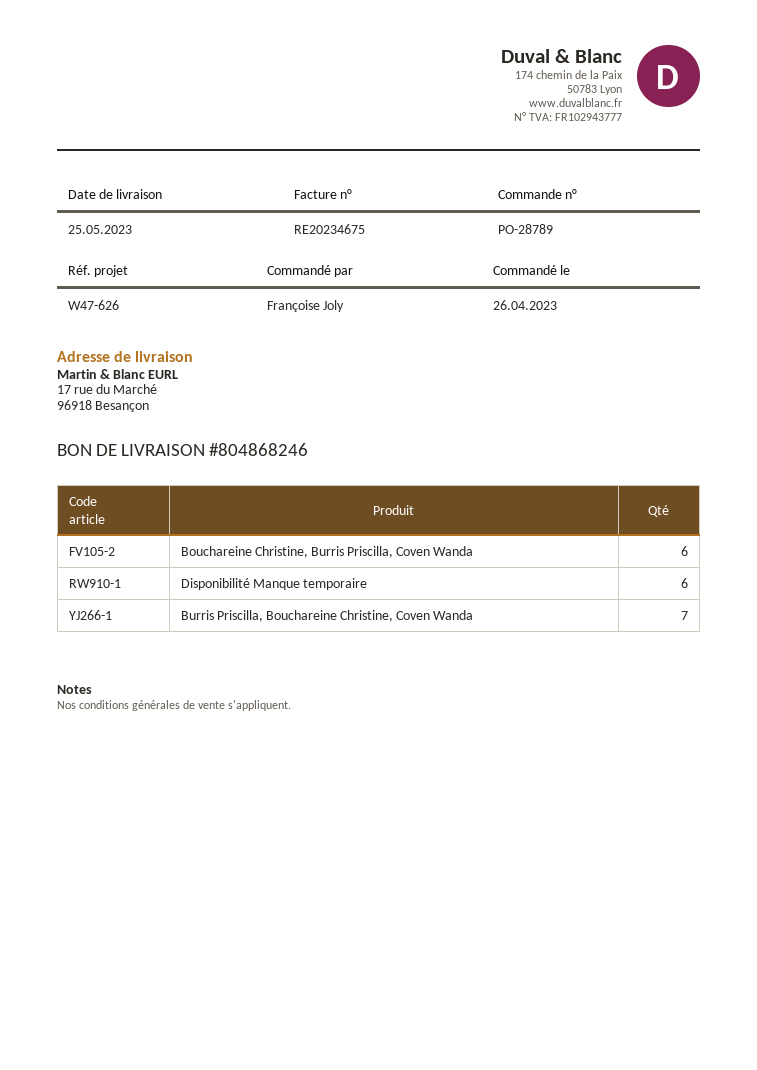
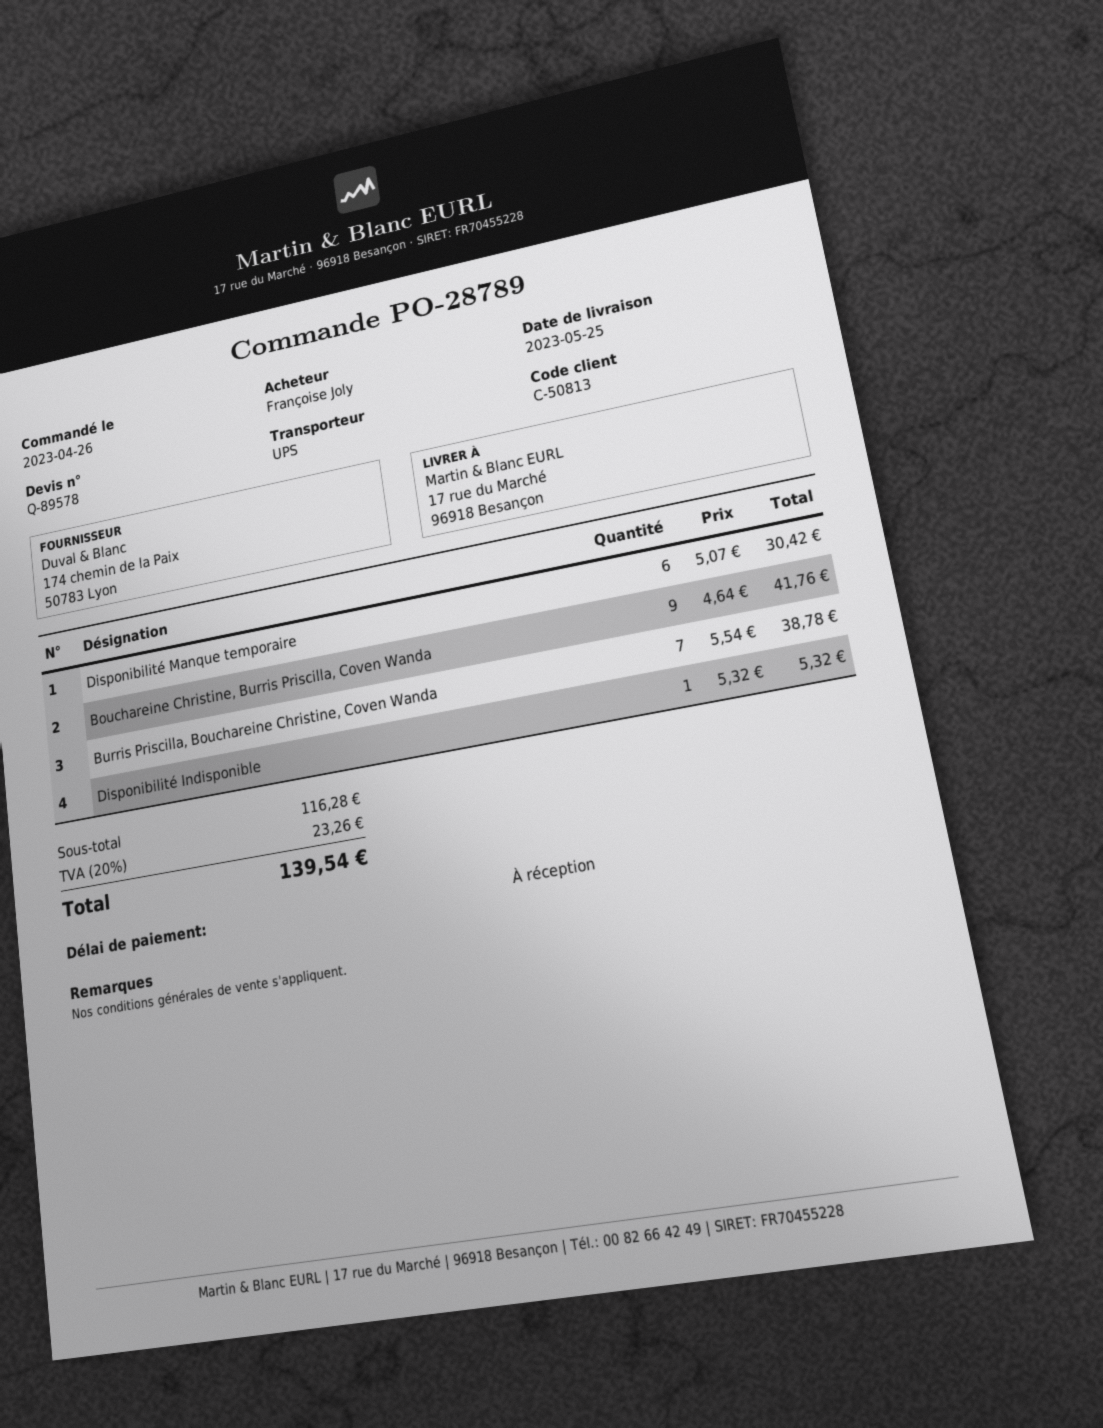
Bouchareine Christine, Burris Priscilla, Coven Wanda: 6 -> 9
Disponibilité Indisponible: none -> 1

